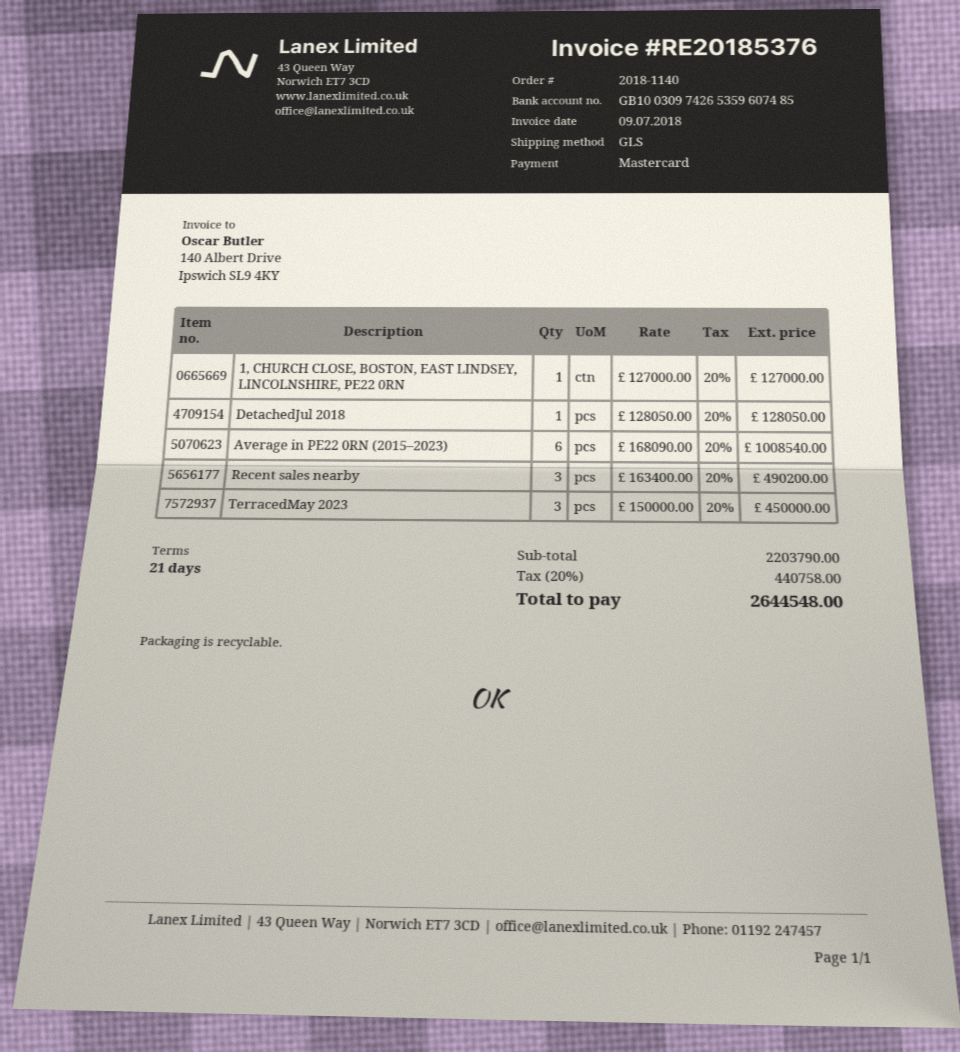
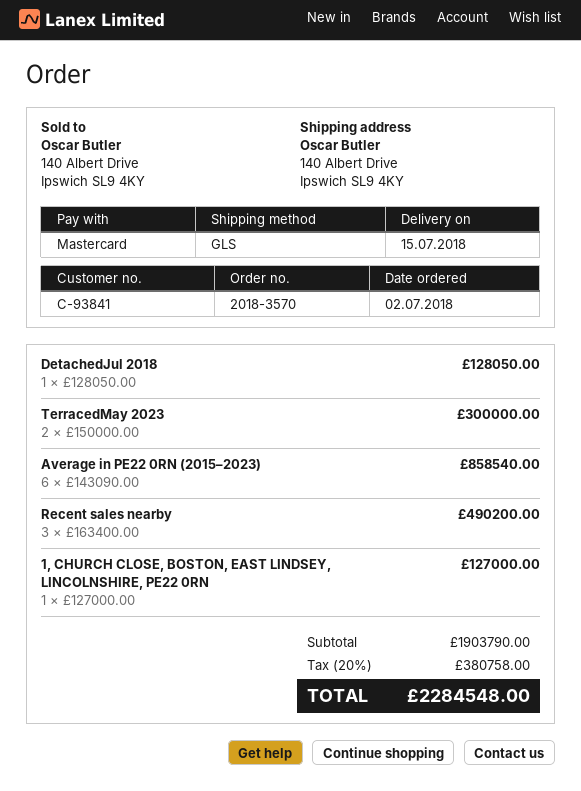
order number: 2018-1140 -> 2018-3570
Average in PE22 0RN (2015–2023): 6 x 168090.00 = 1008540.00 -> 6 x 143090.00 = 858540.00
TerracedMay 2023: 3 x 150000.00 = 450000.00 -> 2 x 150000.00 = 300000.00
subtotal: 2203790.00 -> 1903790.00
tax: 20% = 440758.00 -> 20% = 380758.00
total: 2644548.00 -> 2284548.00

